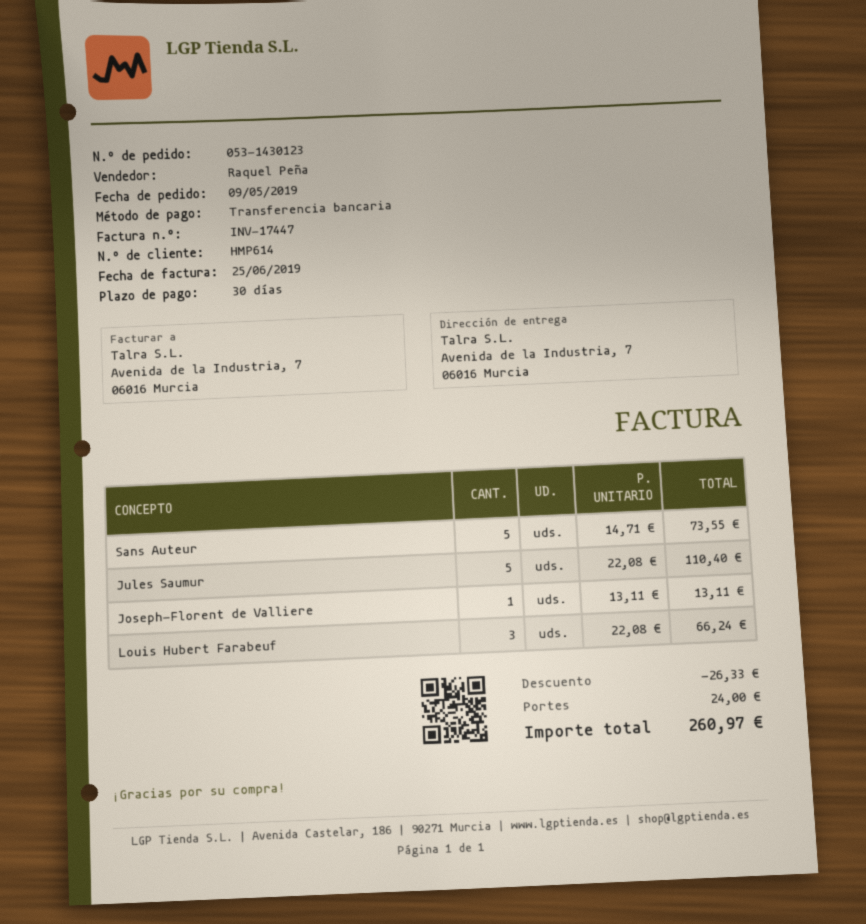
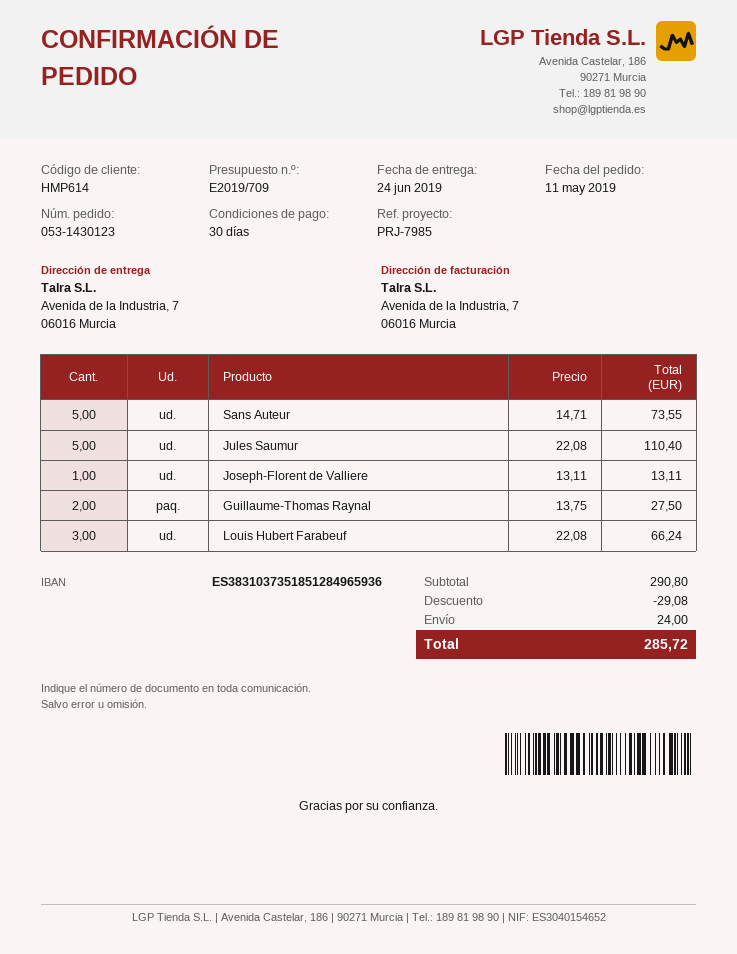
order date: 2019-05-09 -> 2019-05-11
Guillaume-Thomas Raynal: none -> 2 x 13.75 = 27.50
discount: 26.33 -> 29.08
total: 260.97 -> 285.72

